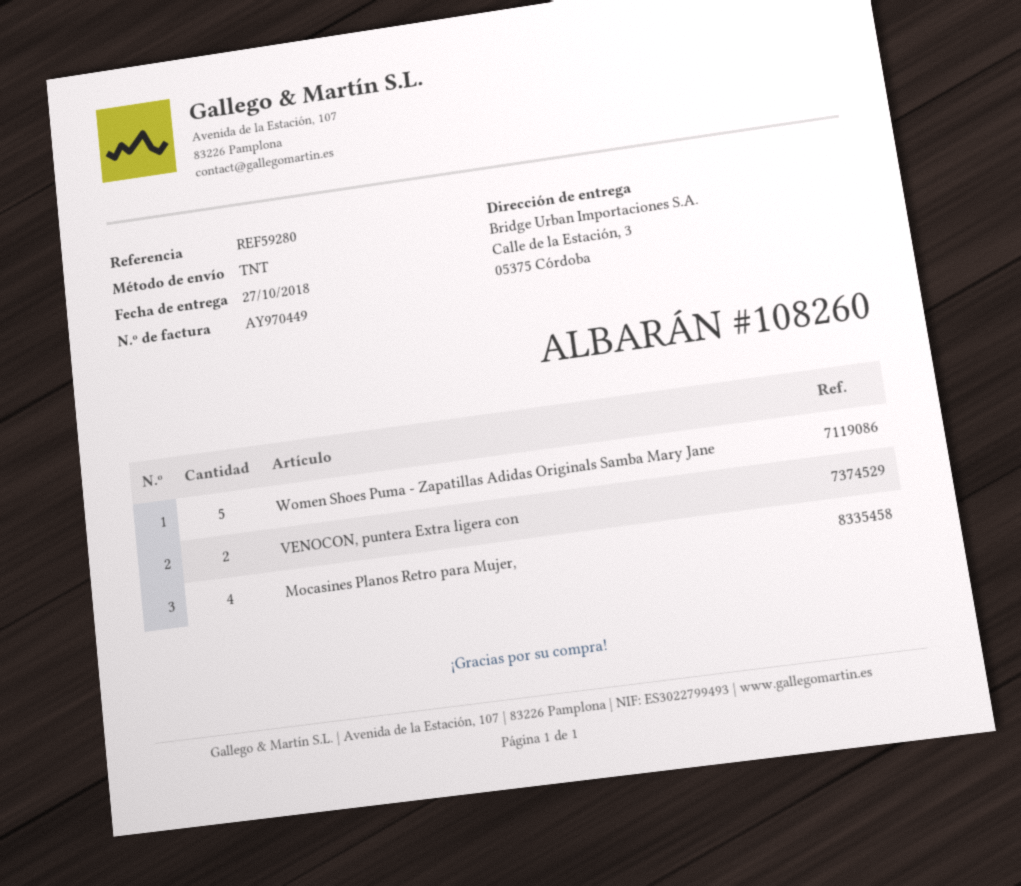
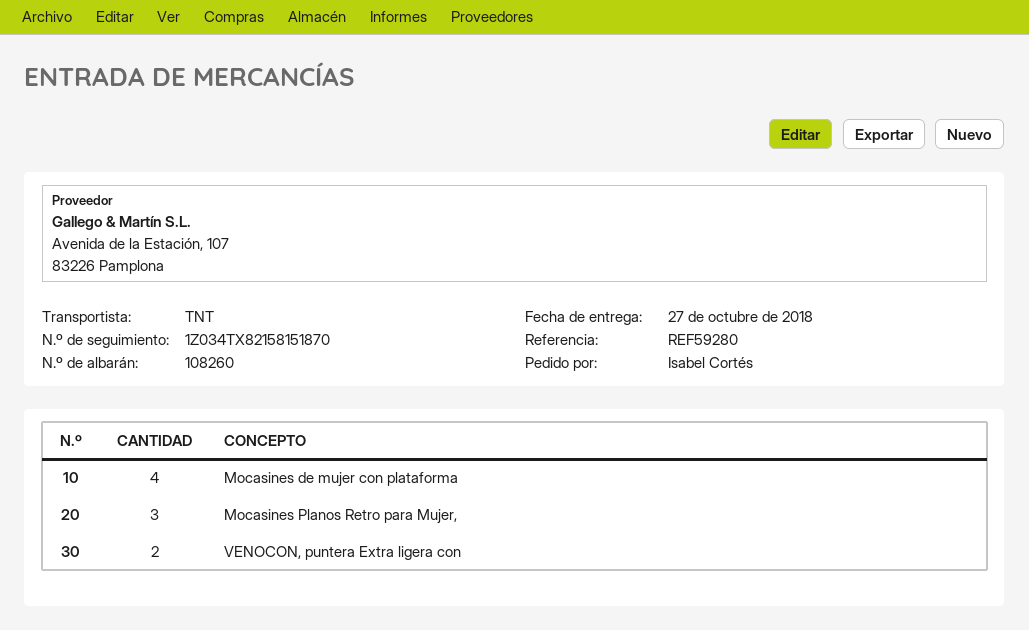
Women Shoes Puma - Zapatillas Adidas Originals Samba Mary Jane: 5 -> none
Mocasines Planos Retro para Mujer,: 4 -> 3
Mocasines de mujer con plataforma: none -> 4

